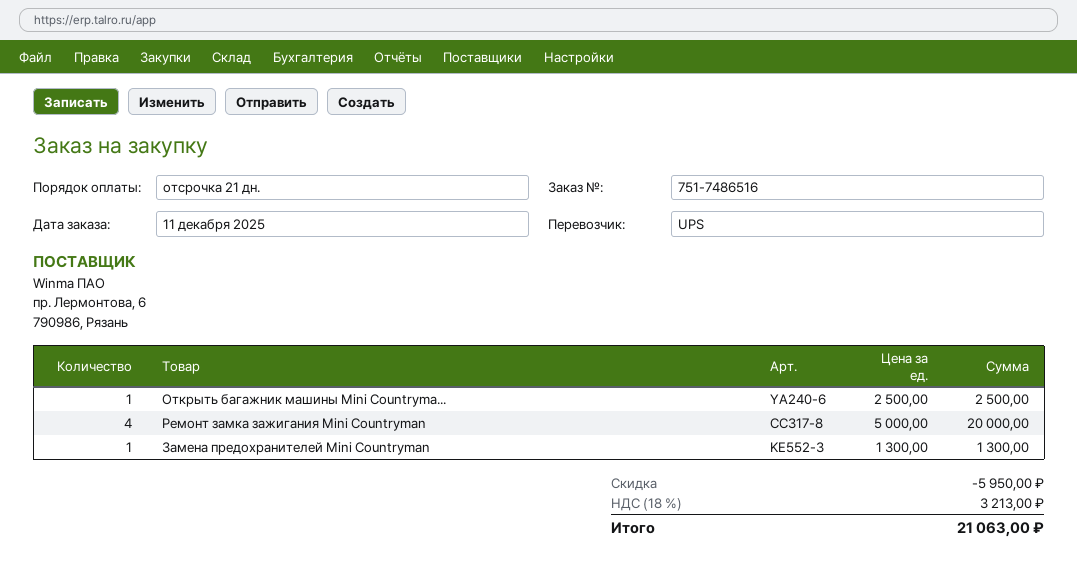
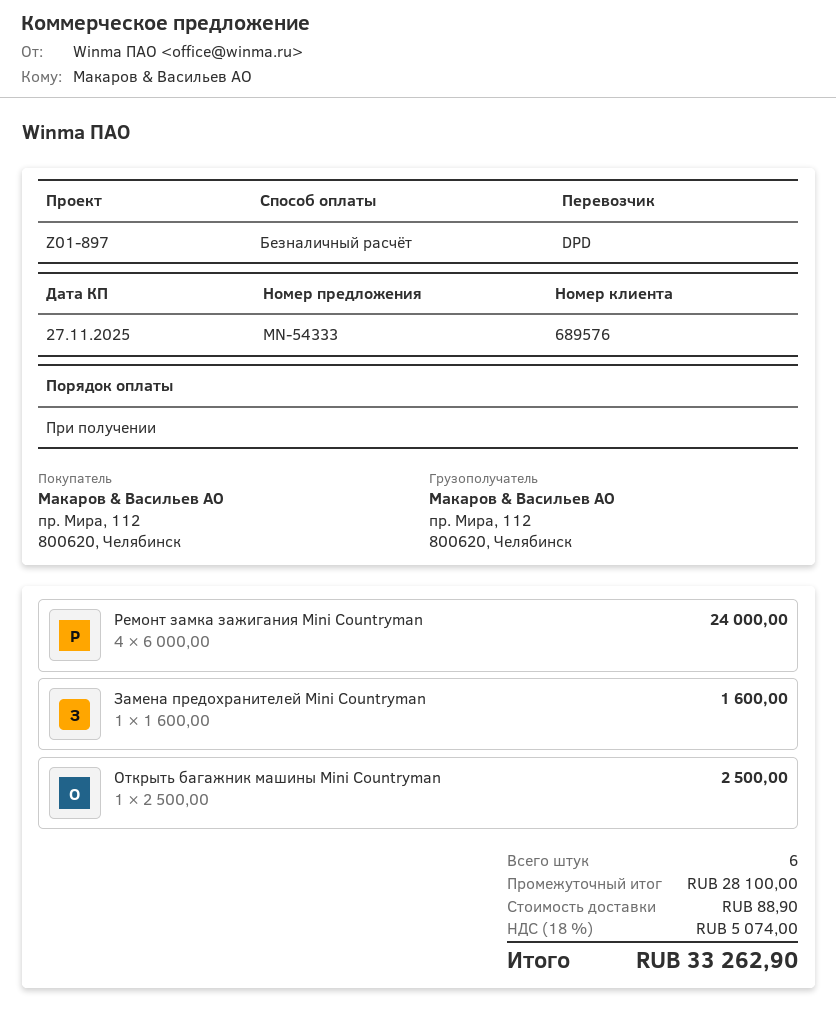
payment terms: 21 days -> on receipt
shipping method: UPS -> DPD
Ремонт замка зажигания Mini Countryman: 4 x 5000.00 = 20000.00 -> 4 x 6000.00 = 24000.00
Замена предохранителей Mini Countryman: 1 x 1300.00 = 1300.00 -> 1 x 1600.00 = 1600.00
discount: 5950.00 -> none
shipping: none -> 88.90
tax: 18% = 3213.00 -> 18% = 5074.00
total: 21063.00 -> 33262.90

